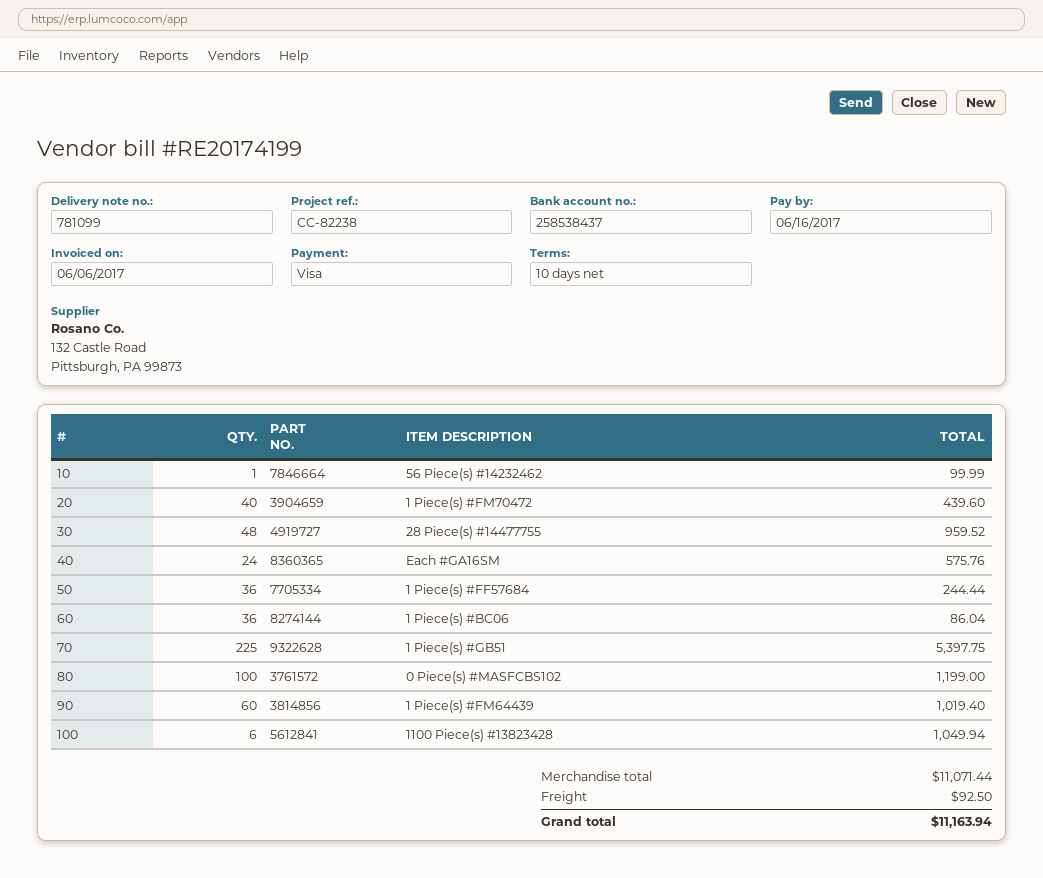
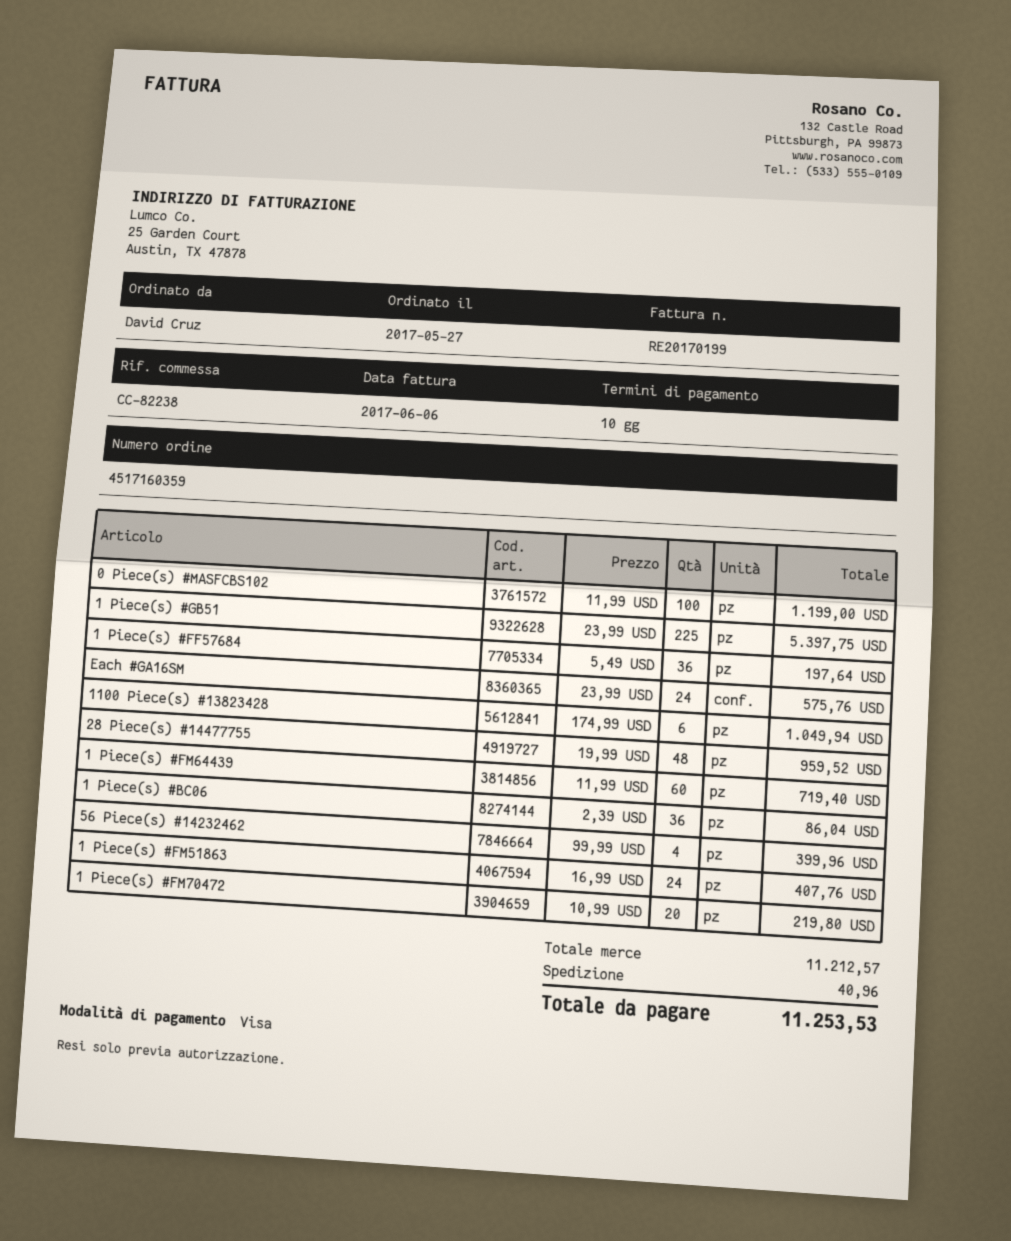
invoice number: RE20174199 -> RE20170199
56 Piece(s) #14232462: 1 for 99.99 -> 4 for 399.96
1 Piece(s) #FM70472: 40 for 439.60 -> 20 for 219.80
1 Piece(s) #FF57684: 36 for 244.44 -> 36 for 197.64
1 Piece(s) #FM64439: 60 for 1019.40 -> 60 for 719.40
1 Piece(s) #FM51863: none -> 24 for 407.76
subtotal: 11071.44 -> 11212.57
shipping: 92.50 -> 40.96
total: 11163.94 -> 11253.53

